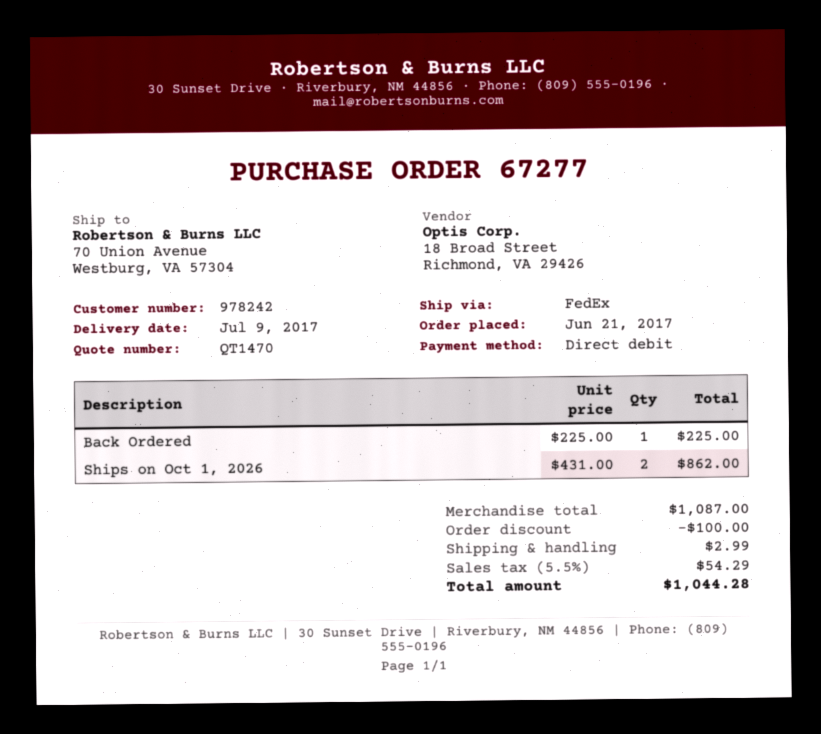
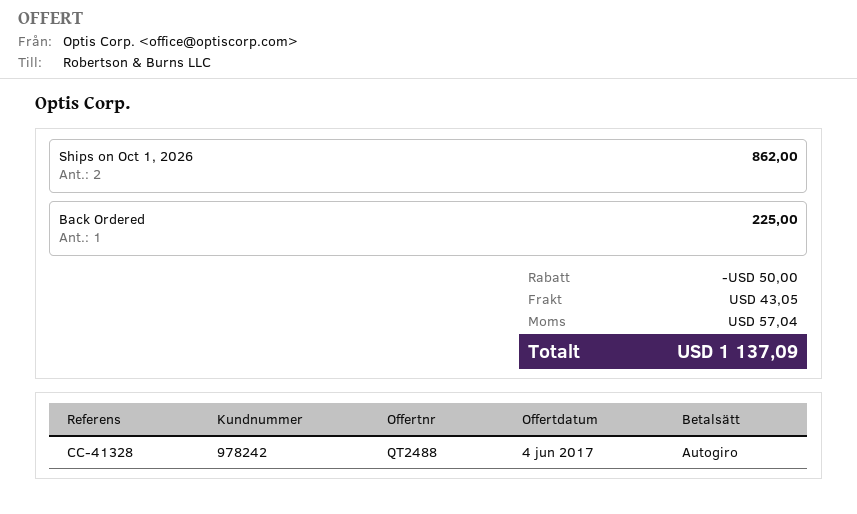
quote number: QT1470 -> QT2488
discount: 100.00 -> 50.00
shipping: 2.99 -> 43.05
tax: 54.29 -> 57.04
total: 1044.28 -> 1137.09

